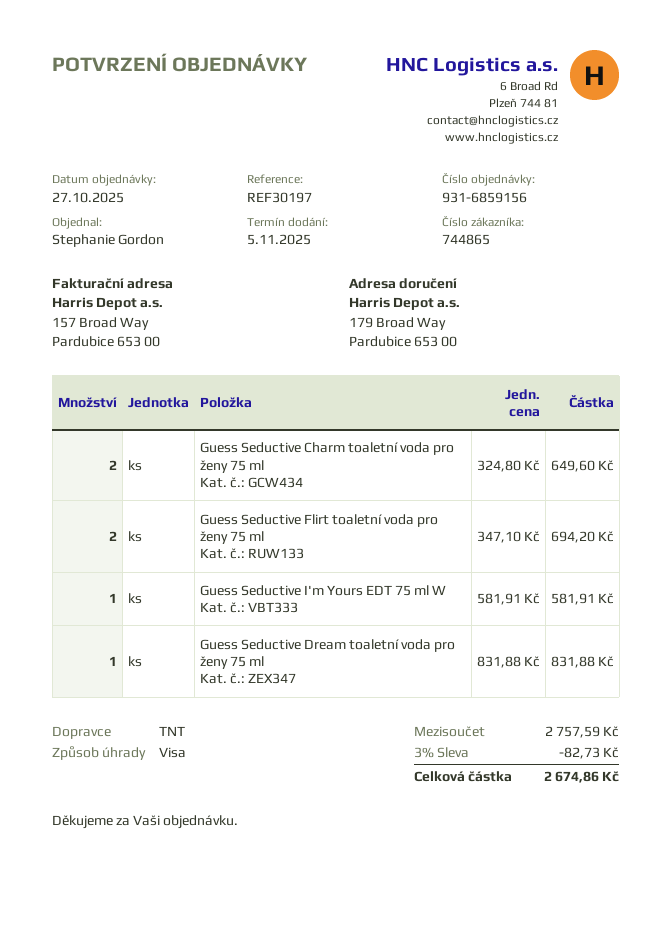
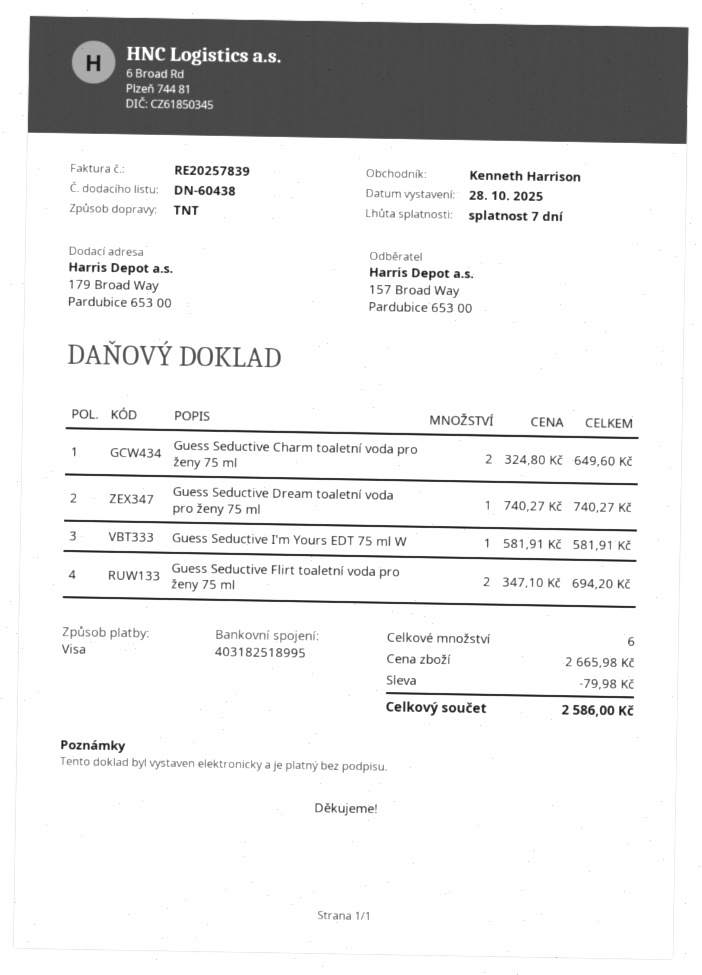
Guess Seductive Dream toaletní voda pro ženy 75 ml: 1 x 831.88 = 831.88 -> 1 x 740.27 = 740.27
subtotal: 2757.59 -> 2665.98
discount: 82.73 -> 79.98
total: 2674.86 -> 2586.00

